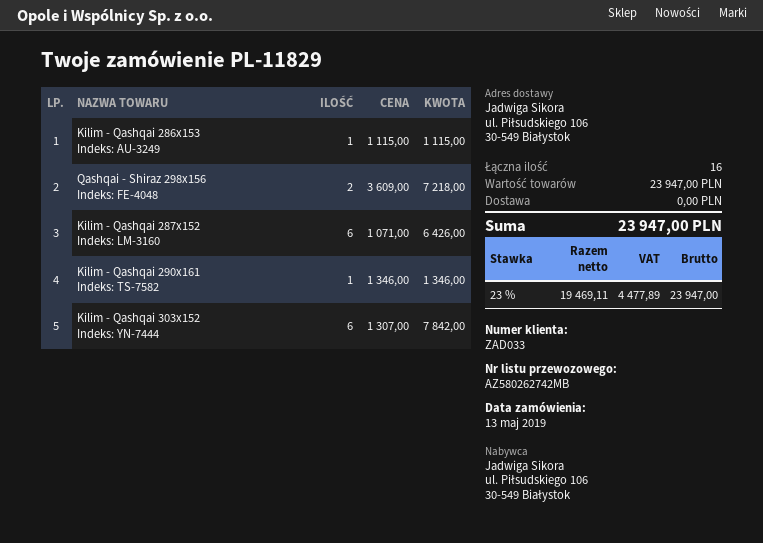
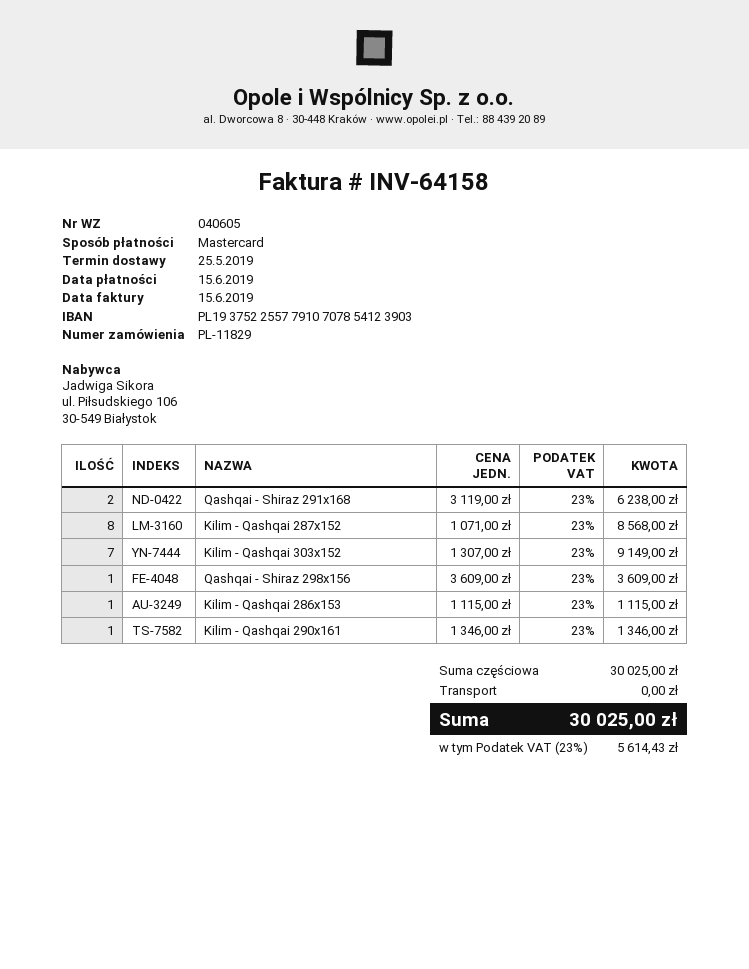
Qashqai - Shiraz 298x156: 2 x 3609.00 = 7218.00 -> 1 x 3609.00 = 3609.00
Kilim - Qashqai 287x152: 6 x 1071.00 = 6426.00 -> 8 x 1071.00 = 8568.00
Kilim - Qashqai 303x152: 6 x 1307.00 = 7842.00 -> 7 x 1307.00 = 9149.00
Qashqai - Shiraz 291x168: none -> 2 x 3119.00 = 6238.00
subtotal: 23947.00 -> 30025.00
tax: 23% = 4477.89 -> 23% = 5614.43
total: 23947.00 -> 30025.00

